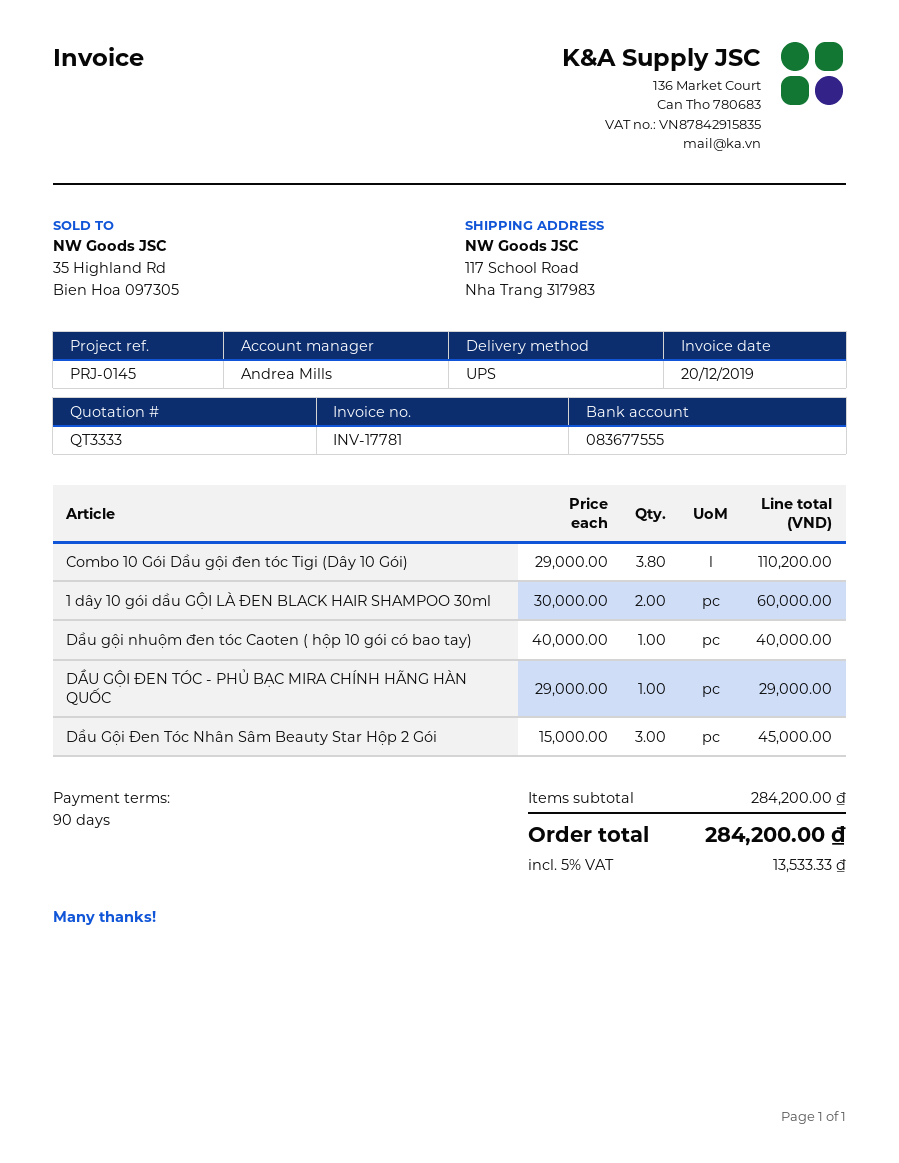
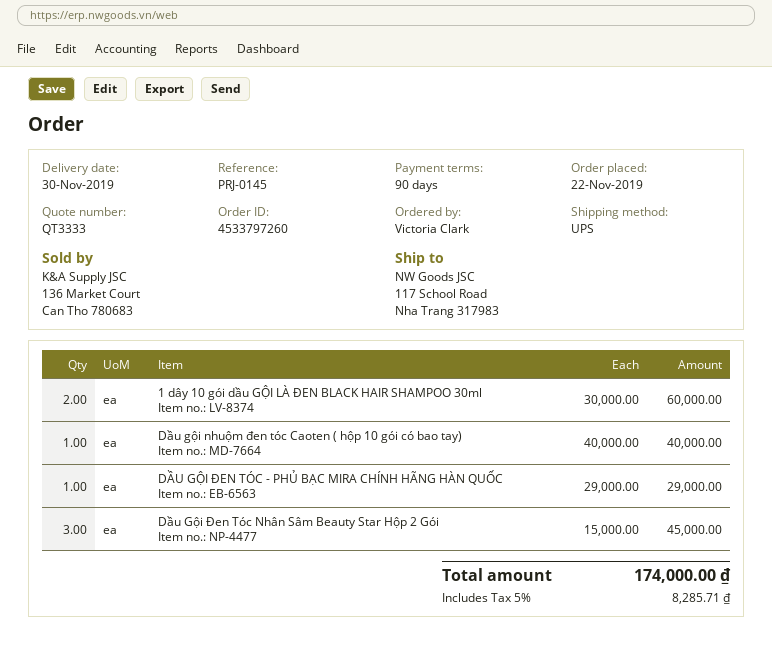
Combo 10 Gói Dầu gội đen tóc Tigi (Dây 10 Gói): 3.8 x 29000.00 = 110200.00 -> none
tax: 5% = 13533.33 -> 5% = 8285.71
total: 284200.00 -> 174000.00

